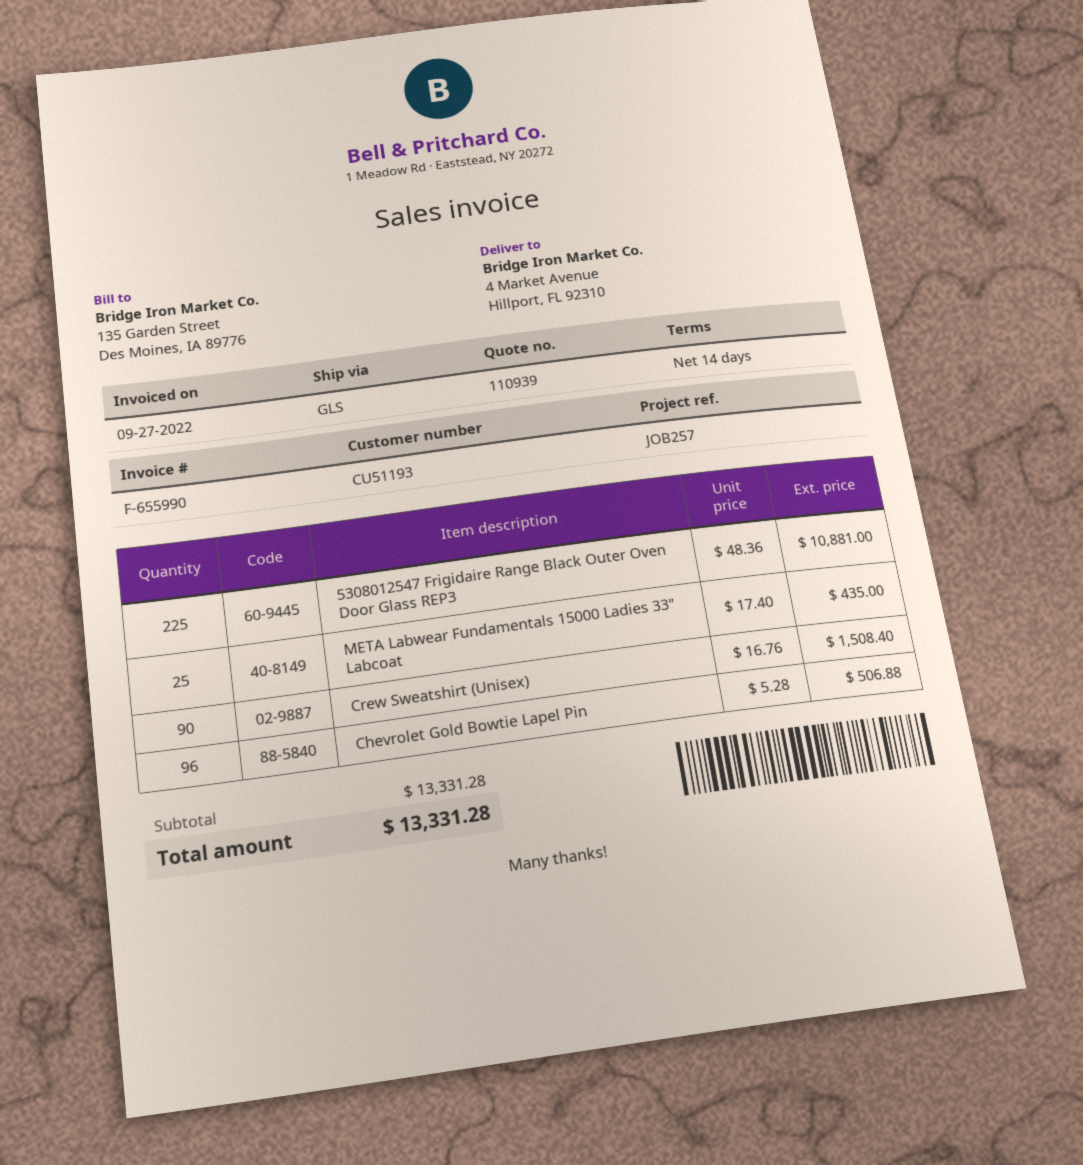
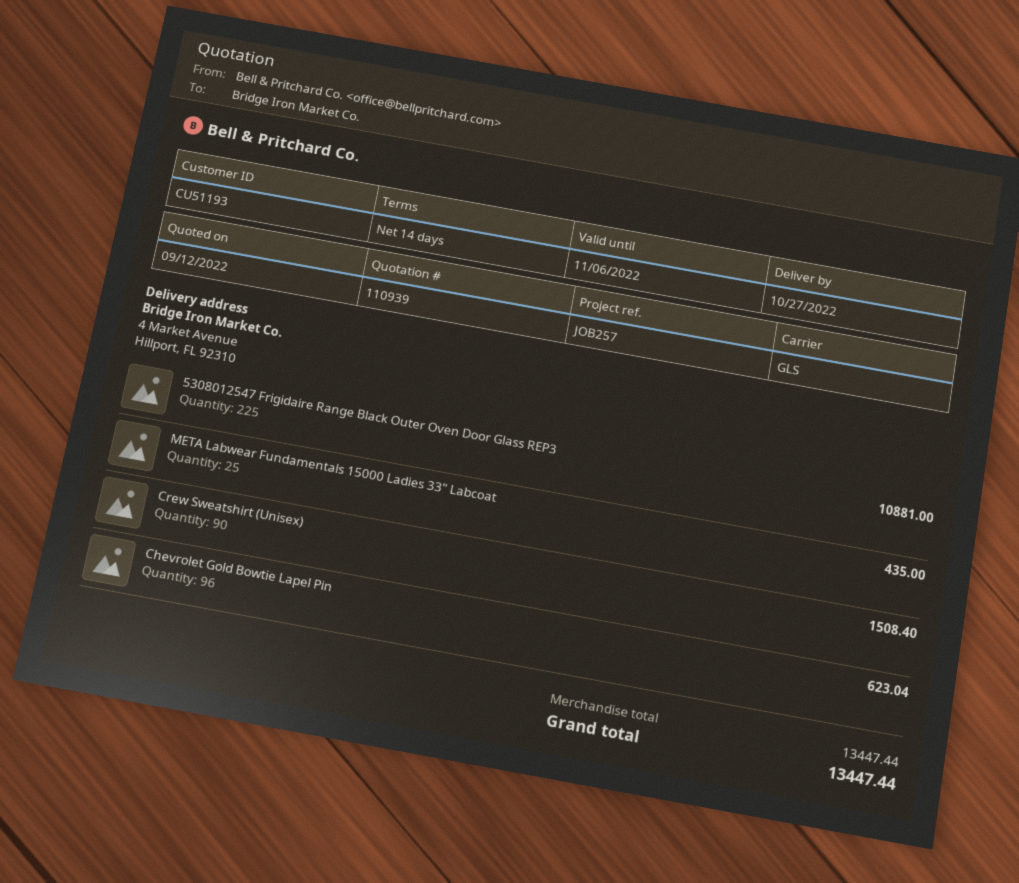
Chevrolet Gold Bowtie Lapel Pin: 96 for 506.88 -> 96 for 623.04
subtotal: 13331.28 -> 13447.44
total: 13331.28 -> 13447.44

